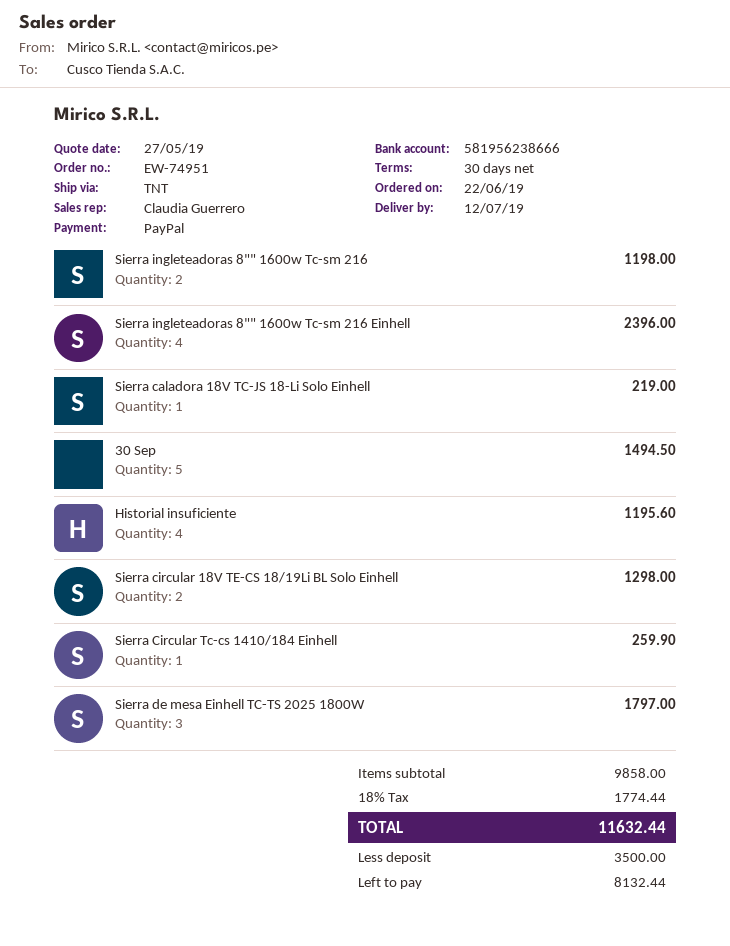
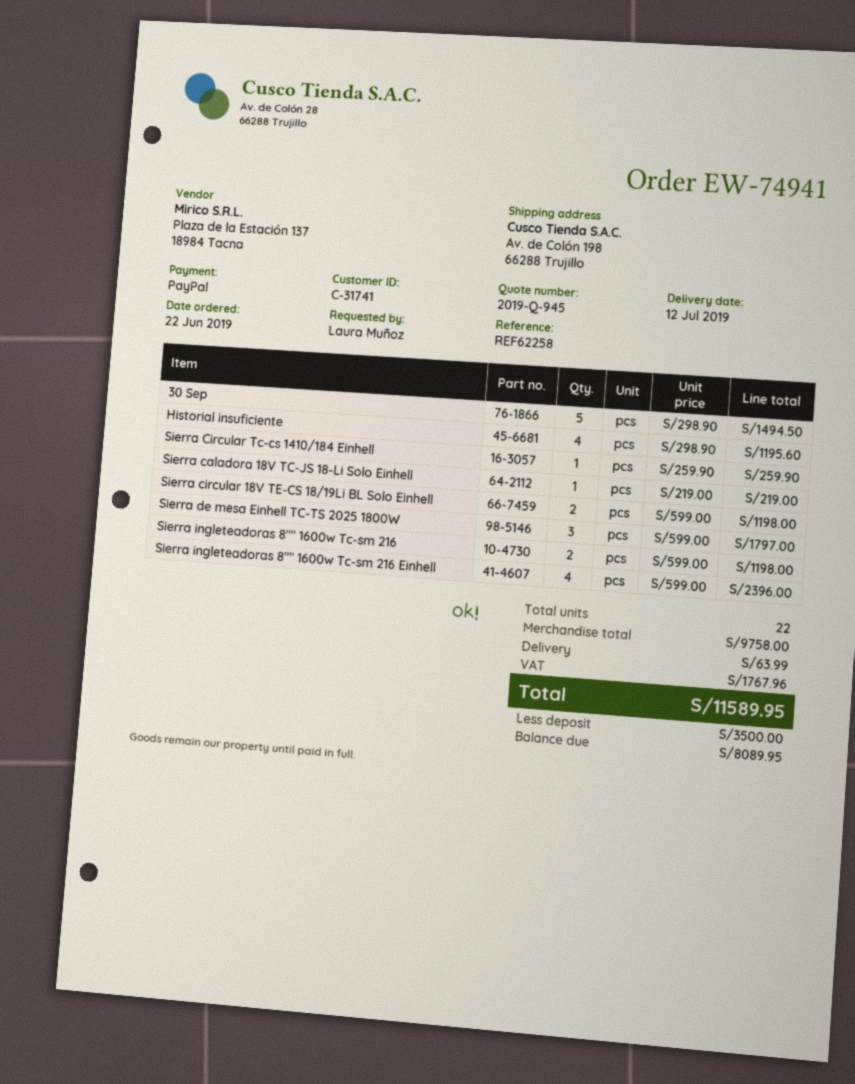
order number: EW-74951 -> EW-74941
Sierra circular 18V TE-CS 18/19Li BL Solo Einhell: 2 for 1298.00 -> 2 for 1198.00
subtotal: 9858.00 -> 9758.00
shipping: none -> 63.99
tax: 1774.44 -> 1767.96
total: 11632.44 -> 11589.95
balance: 8132.44 -> 8089.95

